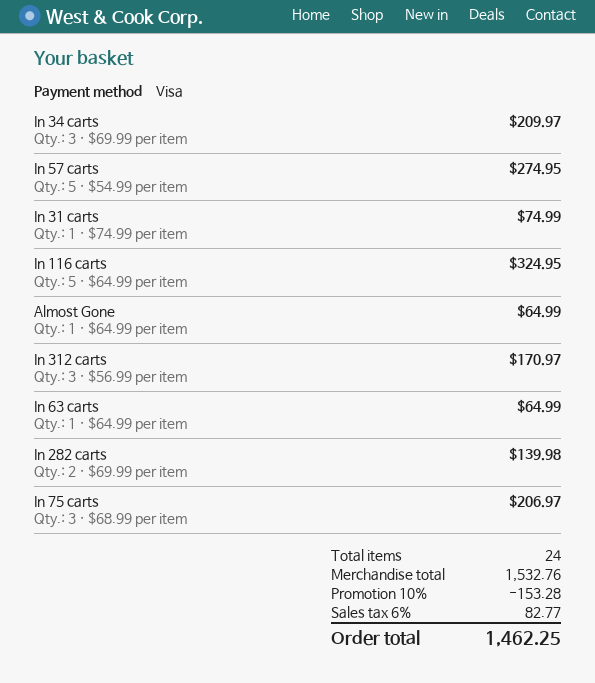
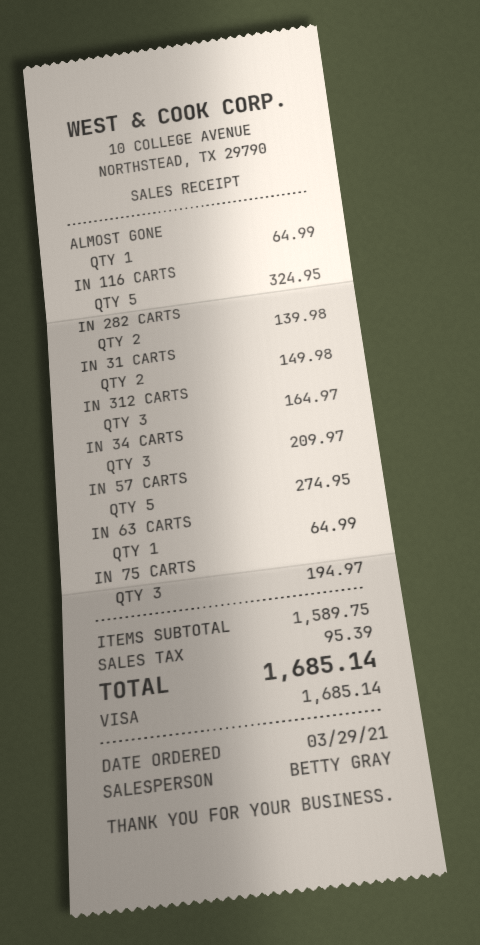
In 31 carts: 1 for 74.99 -> 2 for 149.98
In 312 carts: 3 for 170.97 -> 3 for 164.97
In 75 carts: 3 for 206.97 -> 3 for 194.97
subtotal: 1532.76 -> 1589.75
discount: 10% = 153.28 -> none
tax: 82.77 -> 95.39
total: 1462.25 -> 1685.14

